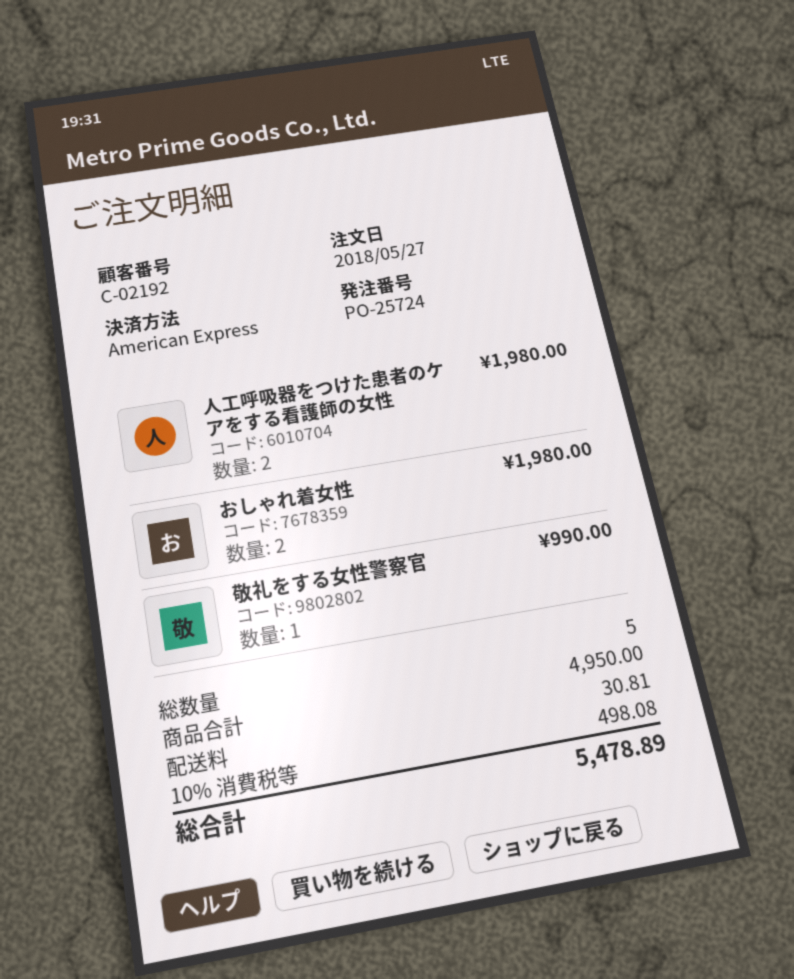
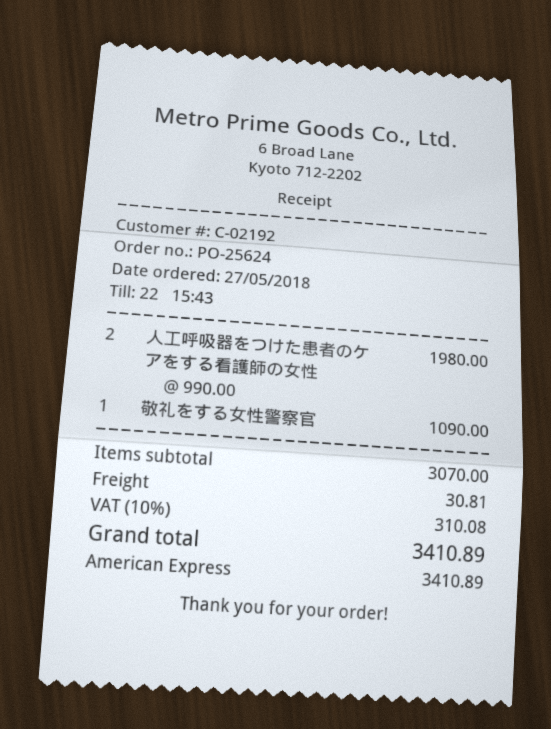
order number: PO-25724 -> PO-25624
おしゃれ着女性: 2 for 1980.00 -> none
敬礼をする女性警察官: 1 for 990.00 -> 1 for 1090.00
subtotal: 4950.00 -> 3070.00
tax: 10% = 498.08 -> 10% = 310.08
total: 5478.89 -> 3410.89

